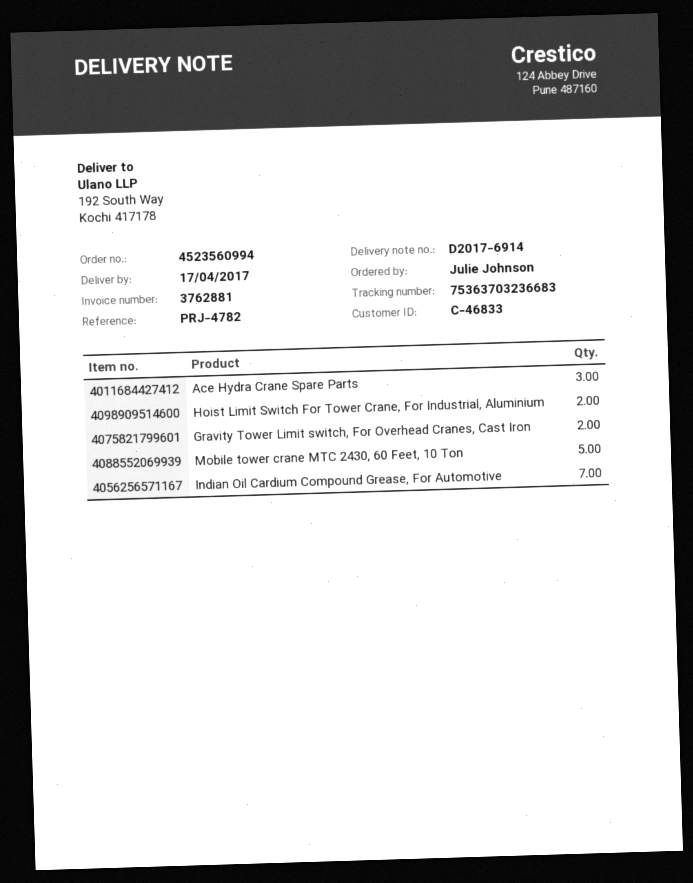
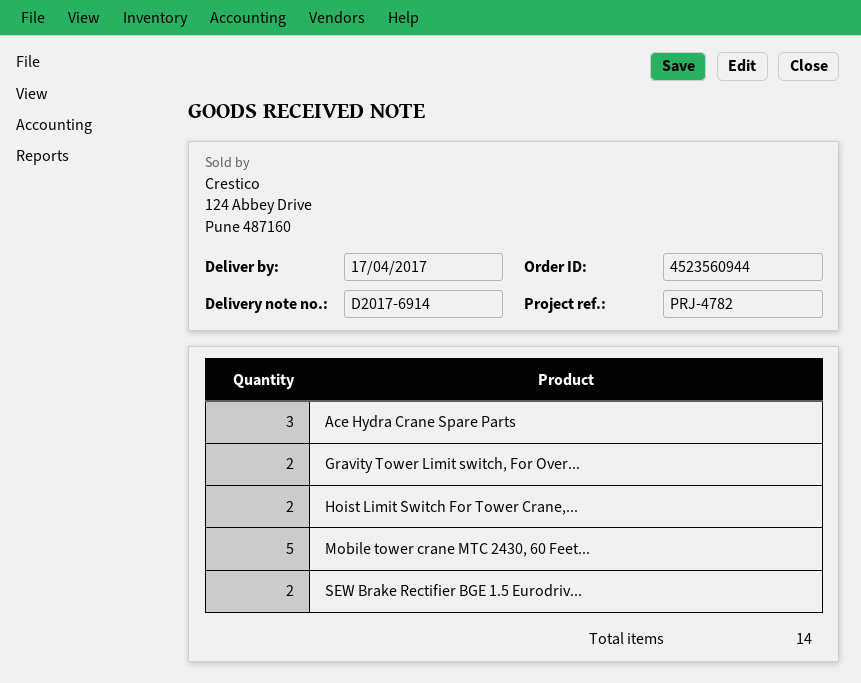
order number: 4523560994 -> 4523560944
Indian Oil Cardium Compound Grease, For Automotive: 7 -> none
SEW Brake Rectifier BGE 1.5 Eurodriv...: none -> 2

